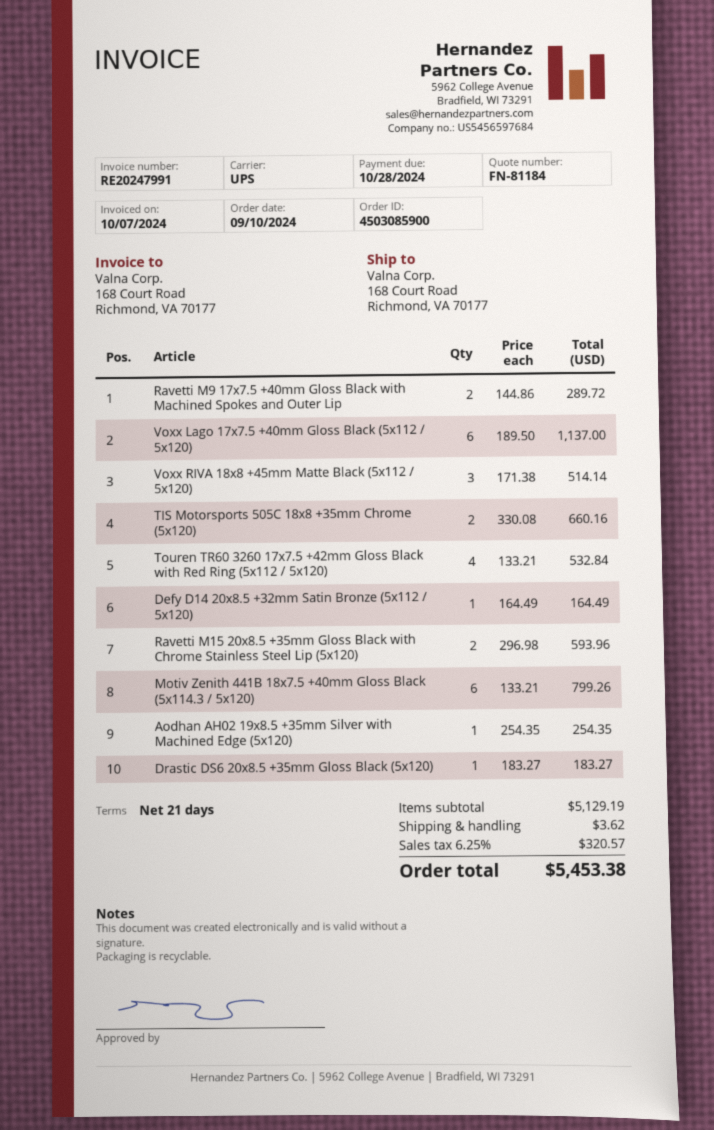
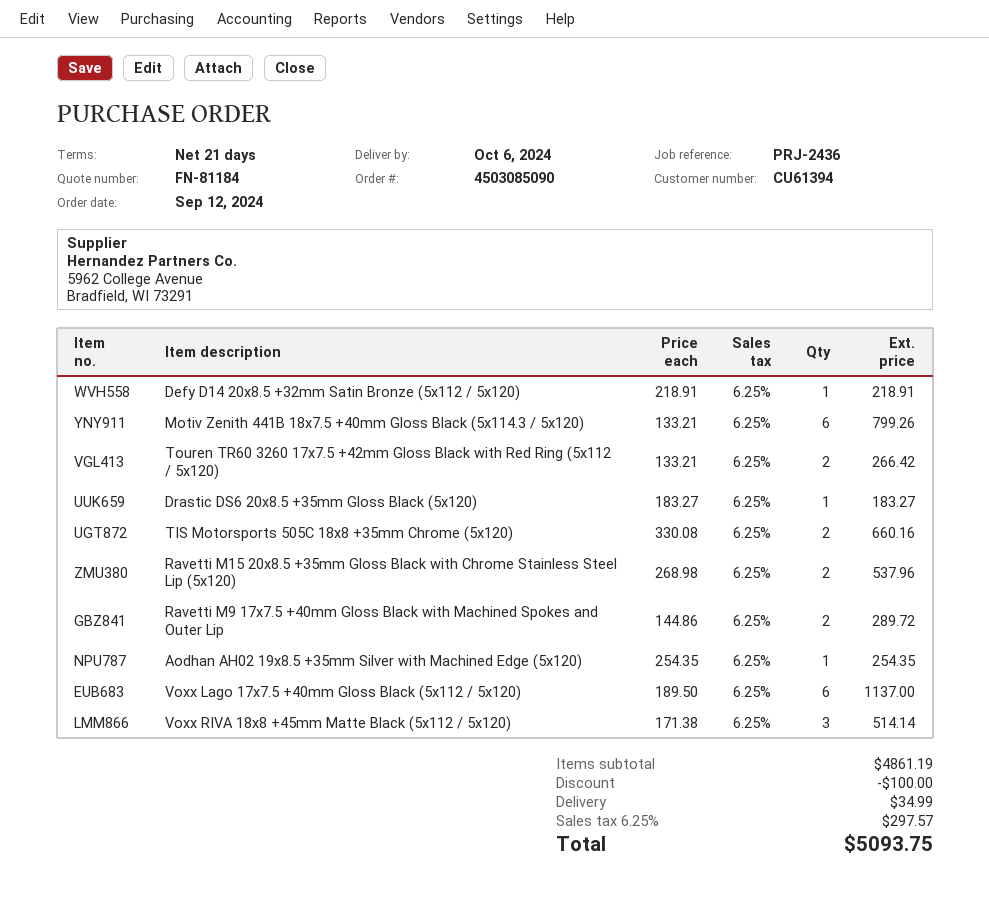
order number: 4503085900 -> 4503085090
order date: 2024-09-10 -> 2024-09-12
Touren TR60 3260 17x7.5 +42mm Gloss Black with Red Ring (5x112 / 5x120): 4 x 133.21 = 532.84 -> 2 x 133.21 = 266.42
Defy D14 20x8.5 +32mm Satin Bronze (5x112 / 5x120): 1 x 164.49 = 164.49 -> 1 x 218.91 = 218.91
Ravetti M15 20x8.5 +35mm Gloss Black with Chrome Stainless Steel Lip (5x120): 2 x 296.98 = 593.96 -> 2 x 268.98 = 537.96
subtotal: 5129.19 -> 4861.19
discount: none -> 100.00
shipping: 3.62 -> 34.99
tax: 6.25% = 320.57 -> 6.25% = 297.57
total: 5453.38 -> 5093.75

